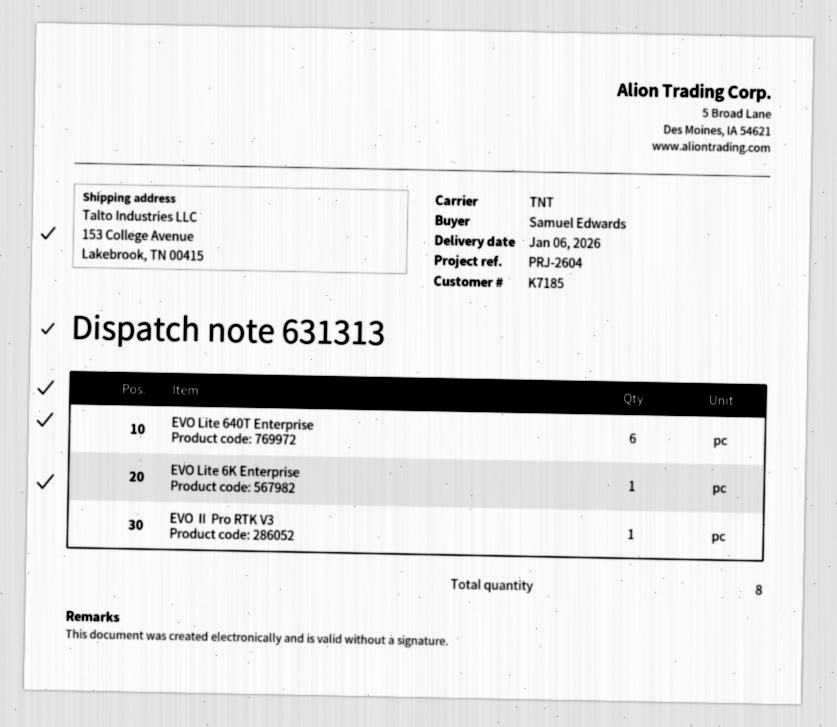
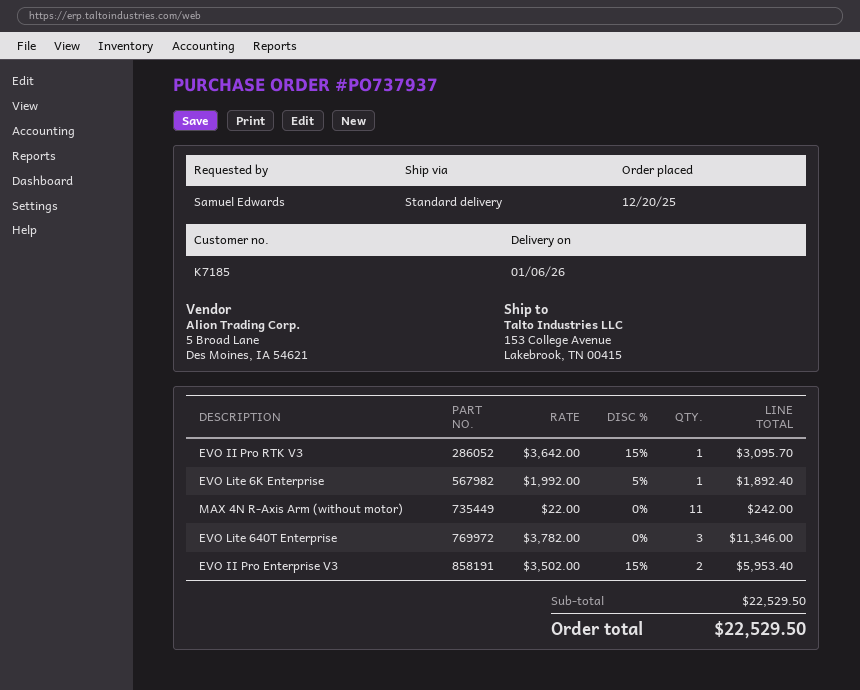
shipping method: TNT -> standard
EVO Lite 640T Enterprise: 6 -> 3
MAX 4N R-Axis Arm (without motor): none -> 11
EVO II Pro Enterprise V3: none -> 2

